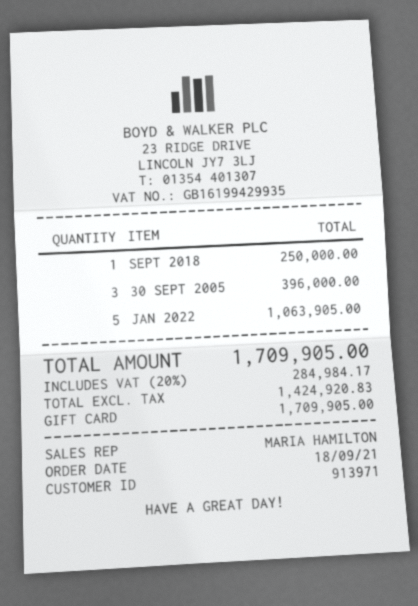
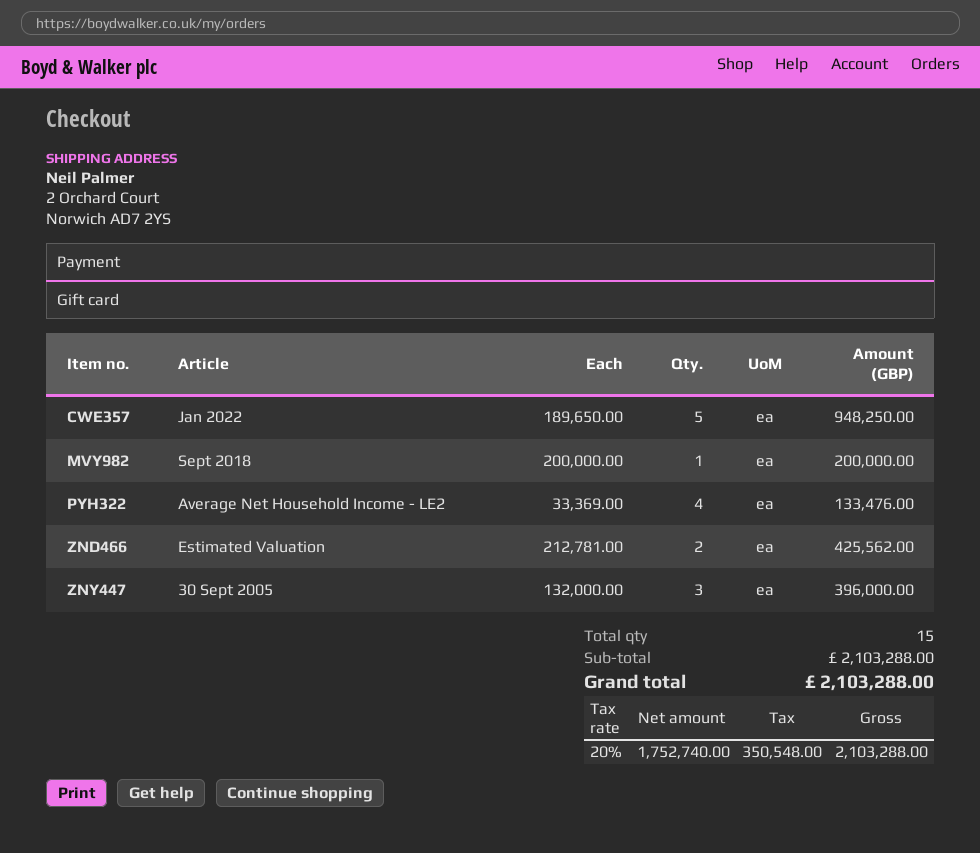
SEPT 2018: 1 for 250000.00 -> 1 for 200000.00
JAN 2022: 5 for 1063905.00 -> 5 for 948250.00
Average Net Household Income - LE2: none -> 4 for 133476.00
Estimated Valuation: none -> 2 for 425562.00
net: 1424920.83 -> 1752740.00
tax: 20% = 284984.17 -> 20% = 350548.00
total: 1709905.00 -> 2103288.00

